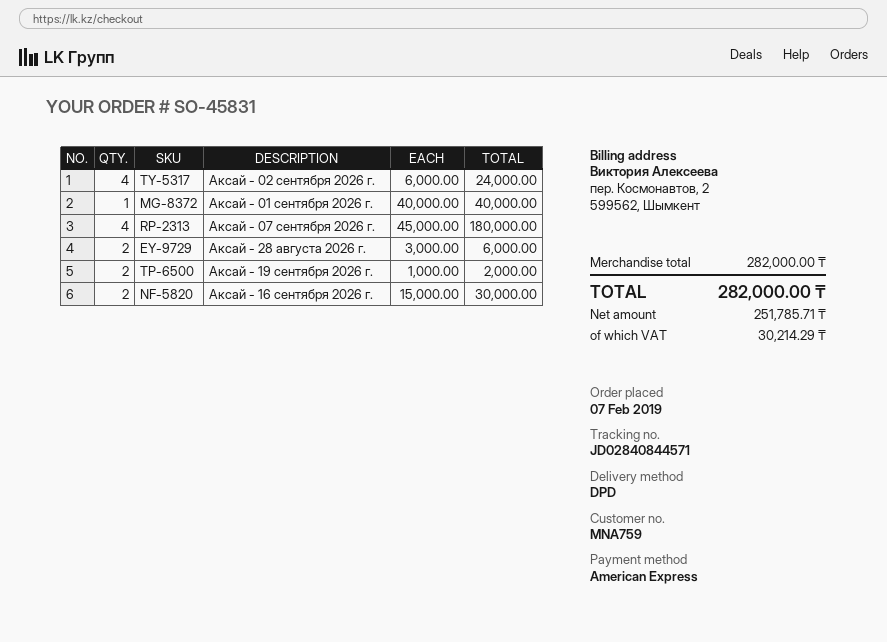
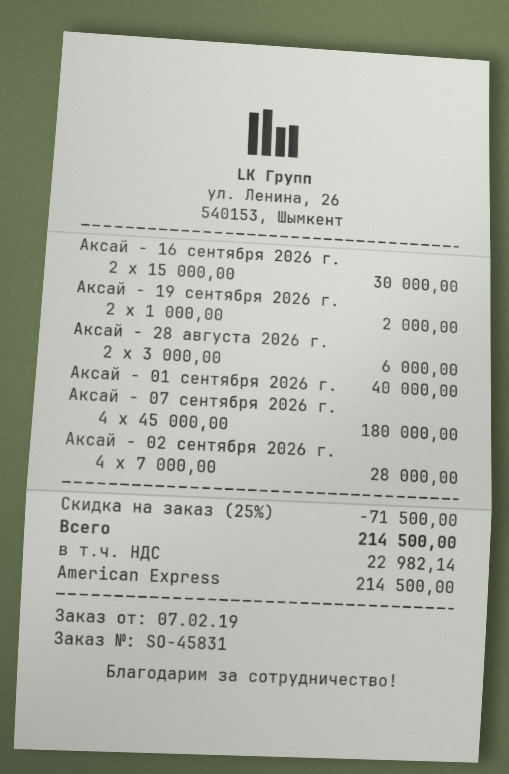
Аксай - 02 сентября 2026 г.: 4 x 6000.00 = 24000.00 -> 4 x 7000.00 = 28000.00
discount: none -> 25% = 71500.00
tax: 30214.29 -> 22982.14
total: 282000.00 -> 214500.00

